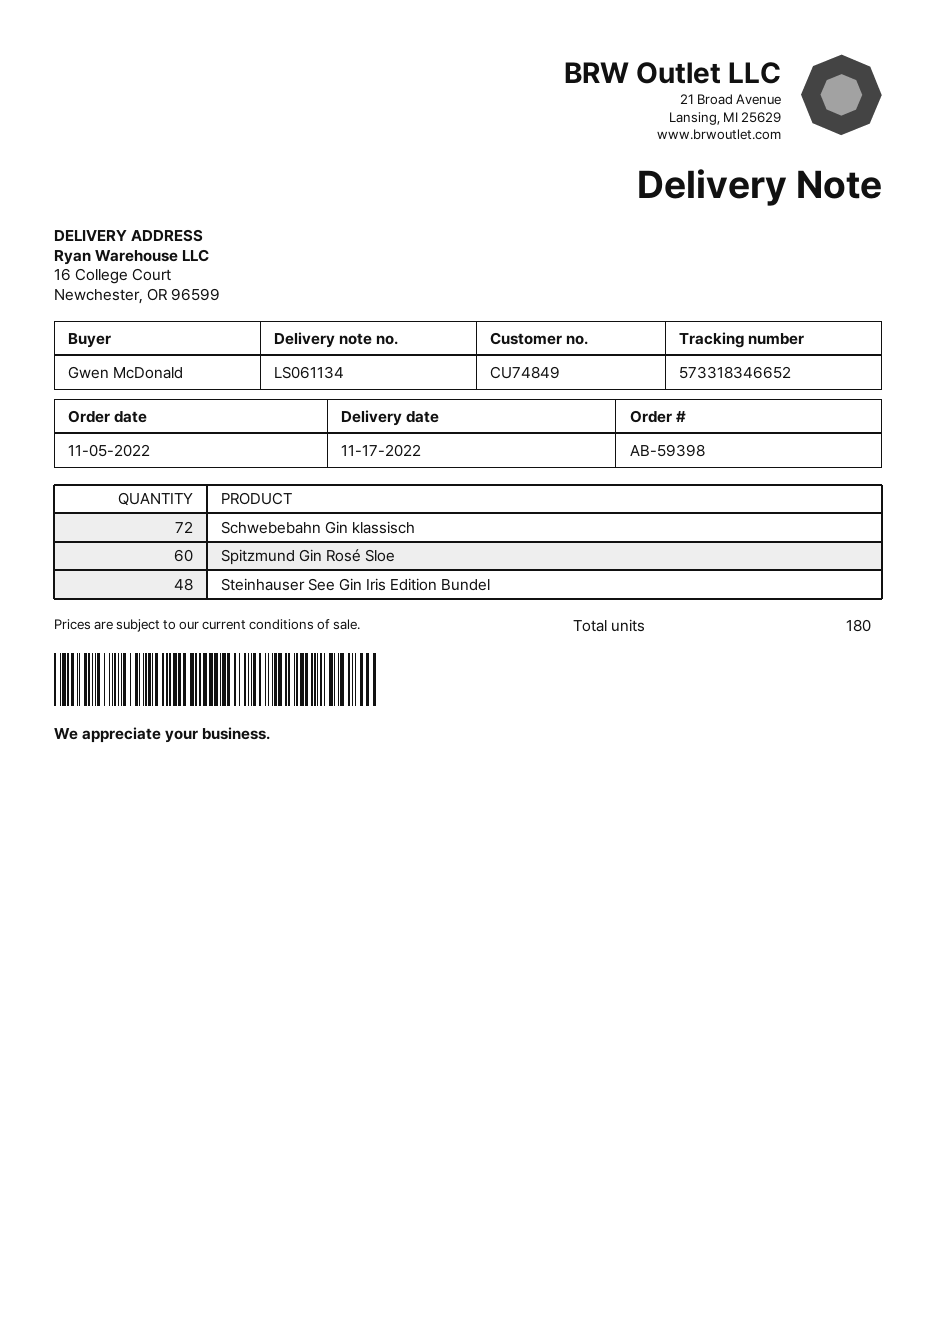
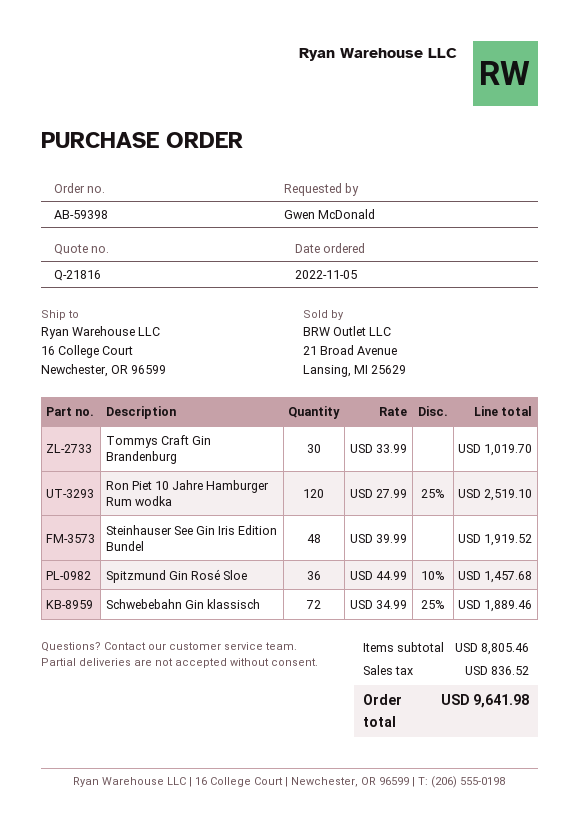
Spitzmund Gin Rosé Sloe: 60 -> 36
Tommys Craft Gin Brandenburg: none -> 30
Ron Piet 10 Jahre Hamburger Rum wodka: none -> 120

